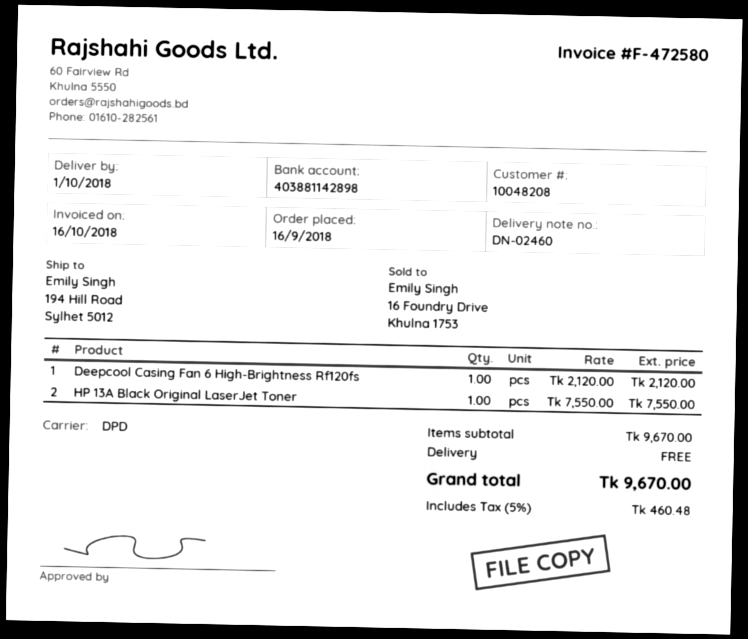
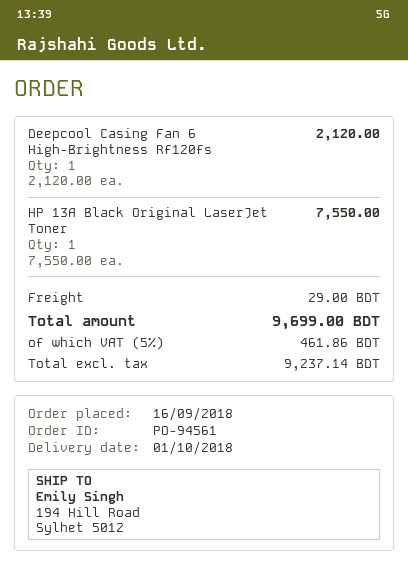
shipping: 0.00 -> 29.00
tax: 5% = 460.48 -> 5% = 461.86
total: 9670.00 -> 9699.00

